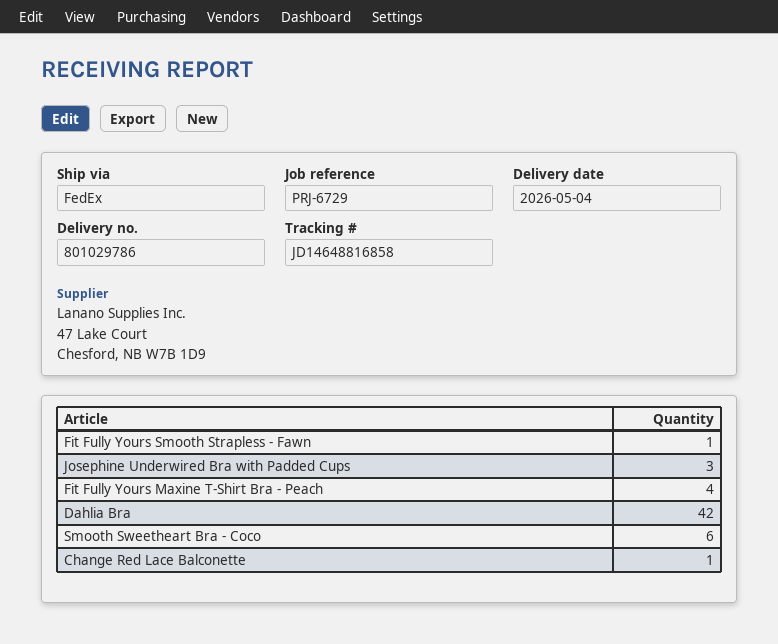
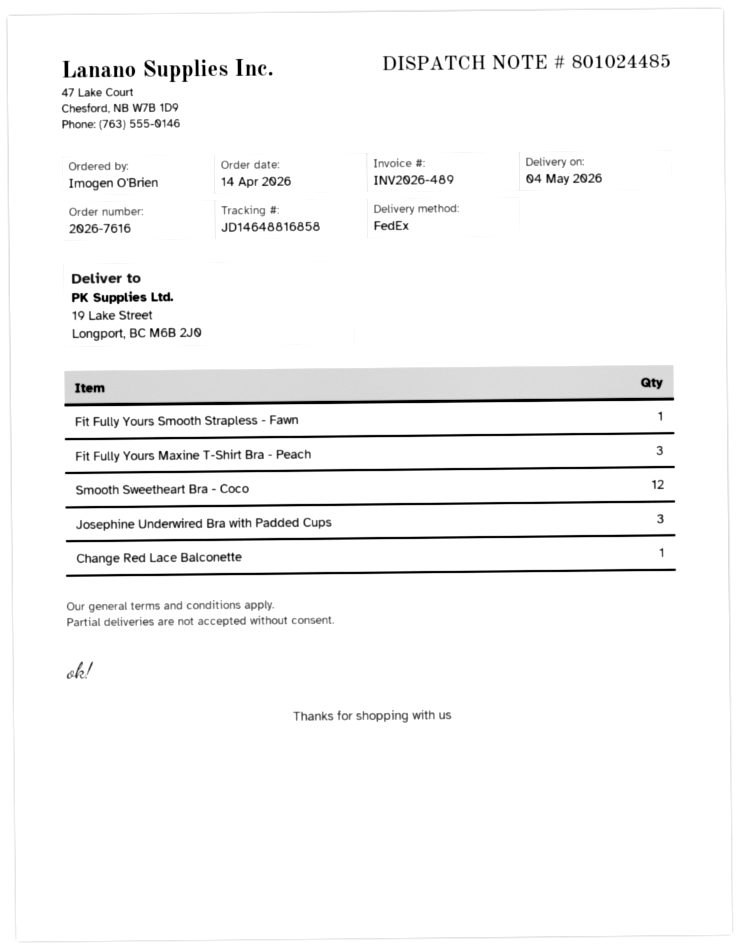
delivery note number: 801029786 -> 801024485
Fit Fully Yours Maxine T-Shirt Bra - Peach: 4 -> 3
Dahlia Bra: 42 -> none
Smooth Sweetheart Bra - Coco: 6 -> 12

